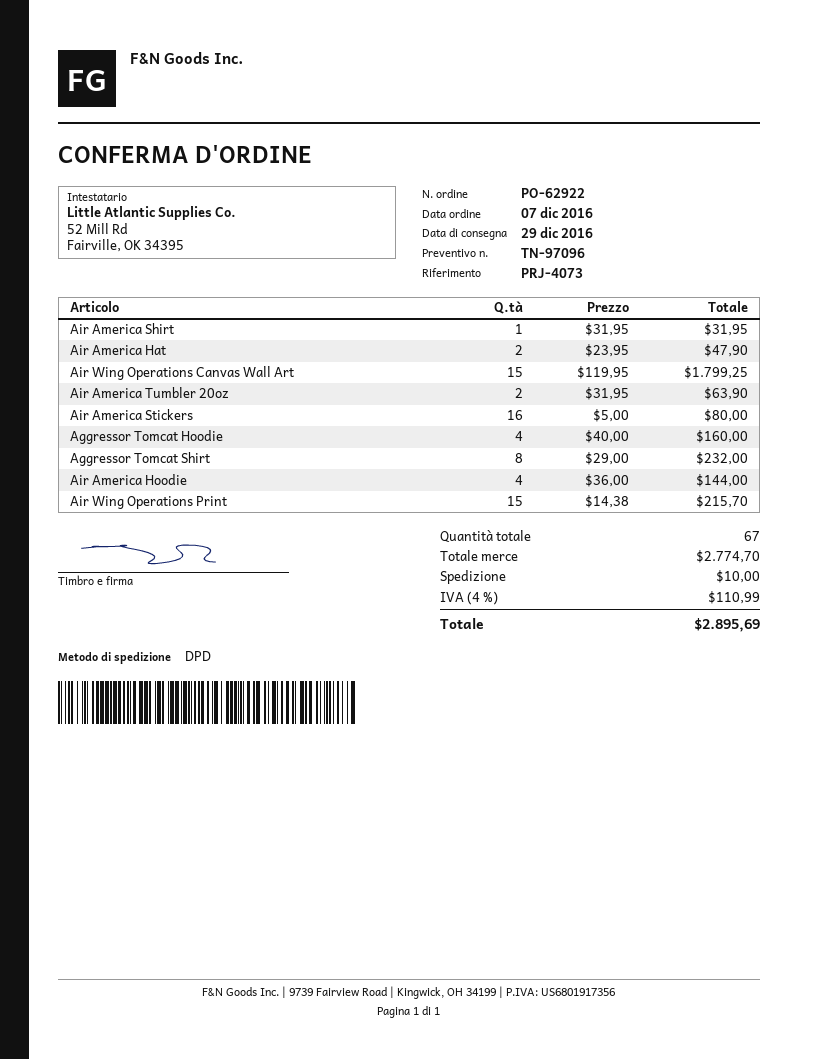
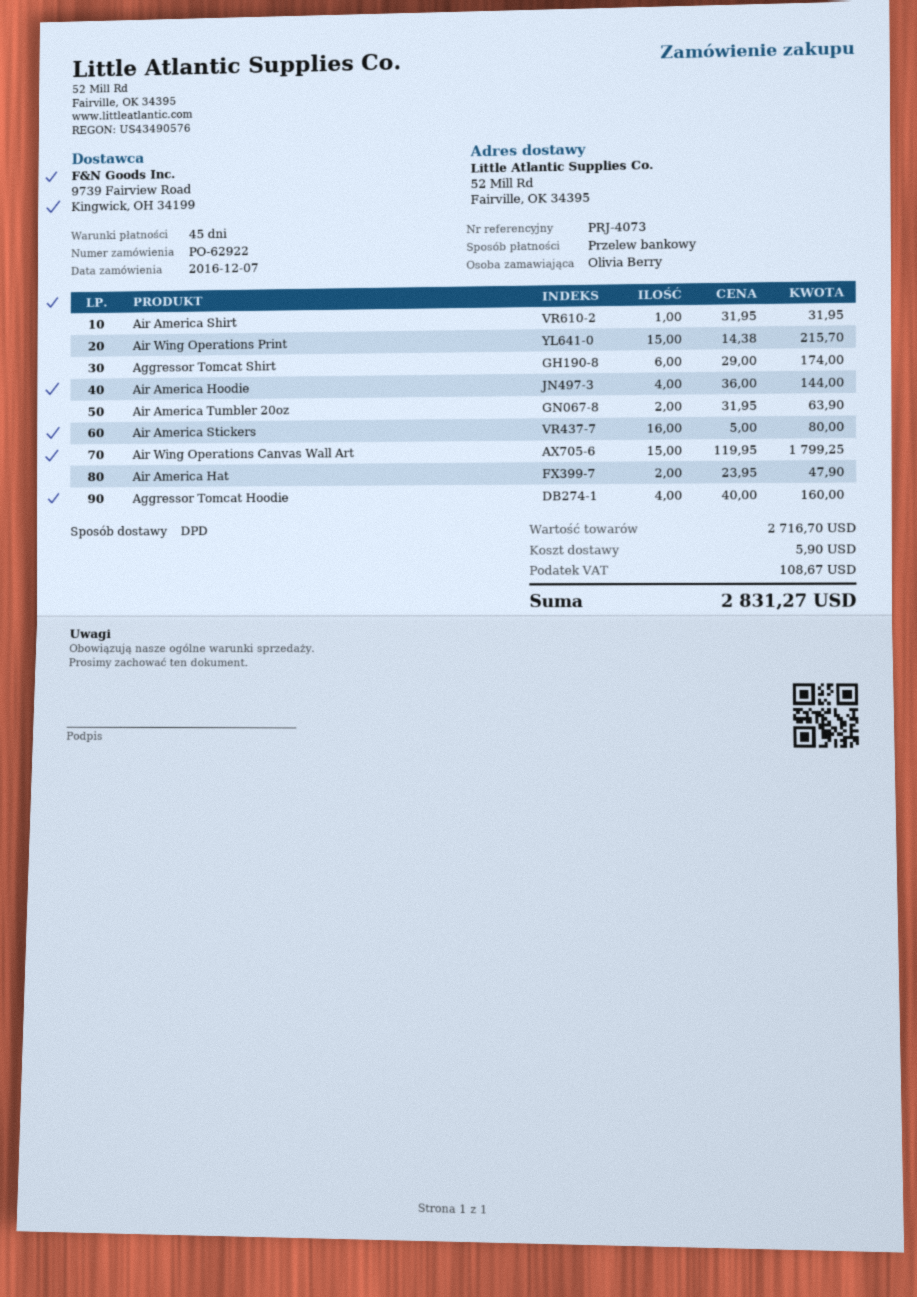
Aggressor Tomcat Shirt: 8 x 29.00 = 232.00 -> 6 x 29.00 = 174.00
subtotal: 2774.70 -> 2716.70
shipping: 10.00 -> 5.90
tax: 110.99 -> 108.67
total: 2895.69 -> 2831.27

